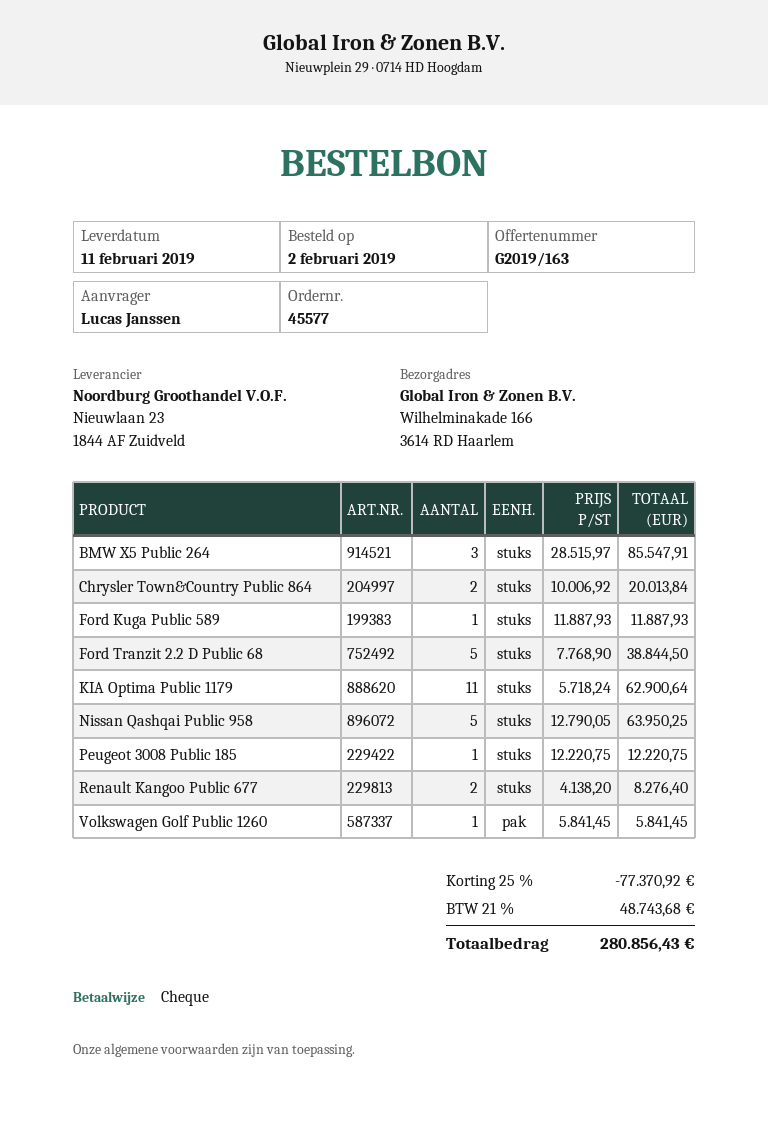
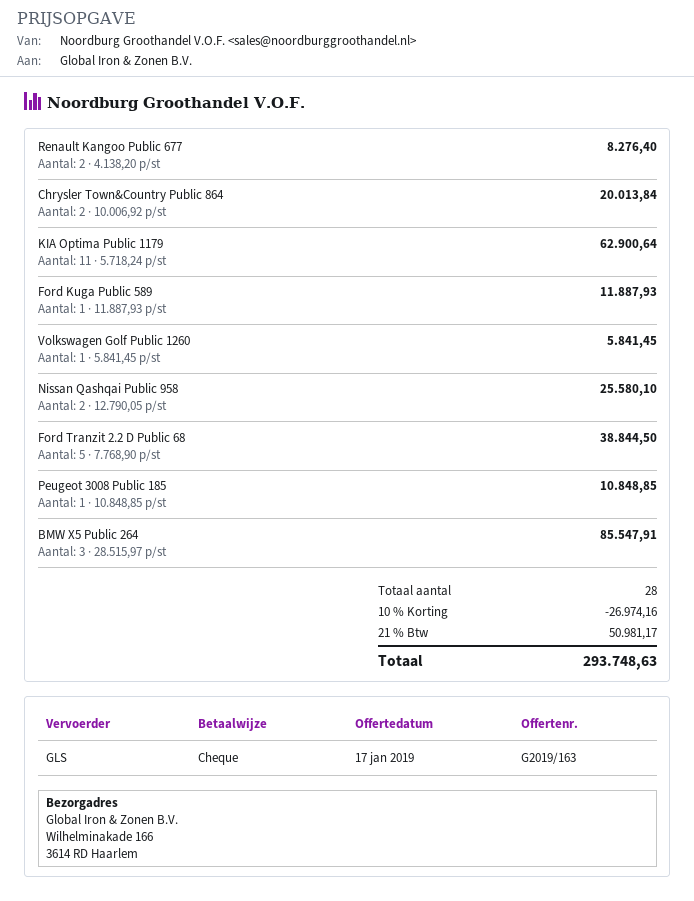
Nissan Qashqai Public 958: 5 x 12790.05 = 63950.25 -> 2 x 12790.05 = 25580.10
Peugeot 3008 Public 185: 1 x 12220.75 = 12220.75 -> 1 x 10848.85 = 10848.85
discount: 25% = 77370.92 -> 10% = 26974.16
tax: 21% = 48743.68 -> 21% = 50981.17
total: 280856.43 -> 293748.63

